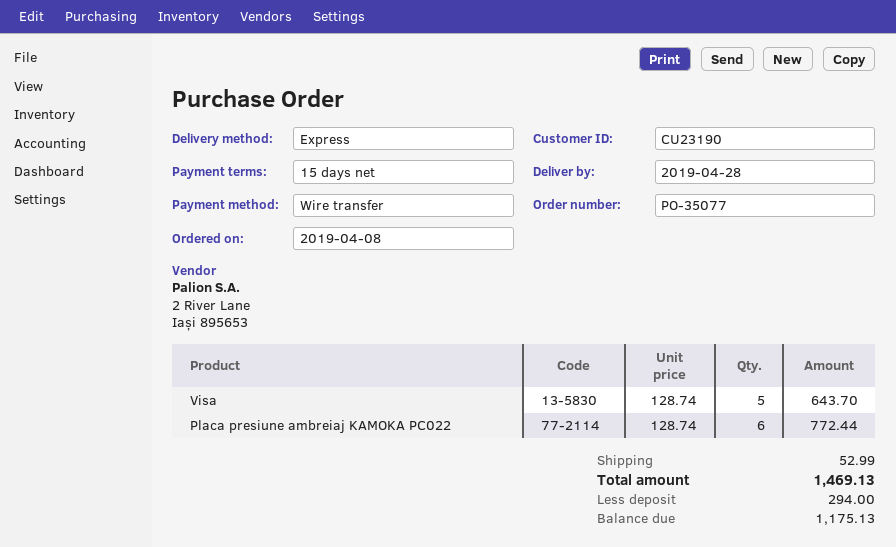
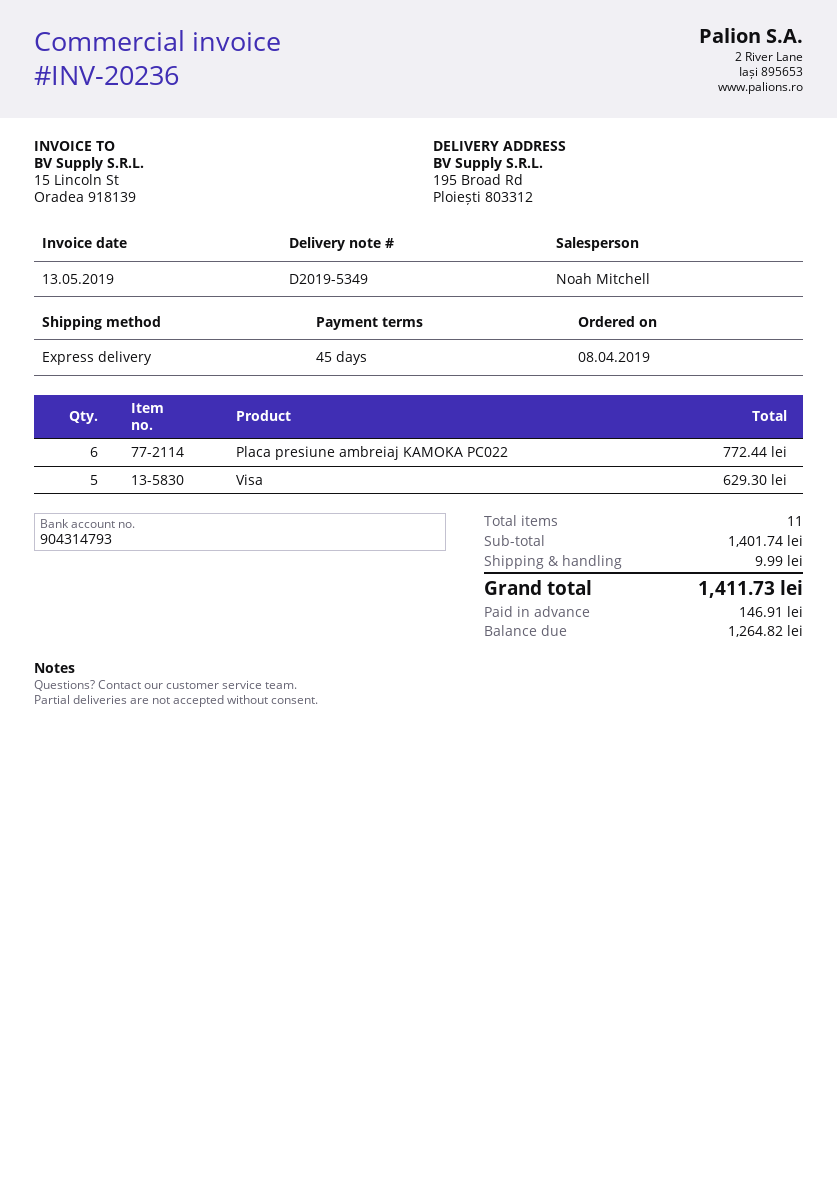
payment terms: 15 days -> 45 days
Visa: 5 for 643.70 -> 5 for 629.30
shipping: 52.99 -> 9.99
total: 1469.13 -> 1411.73
deposit: 294.00 -> 146.91
balance: 1175.13 -> 1264.82

